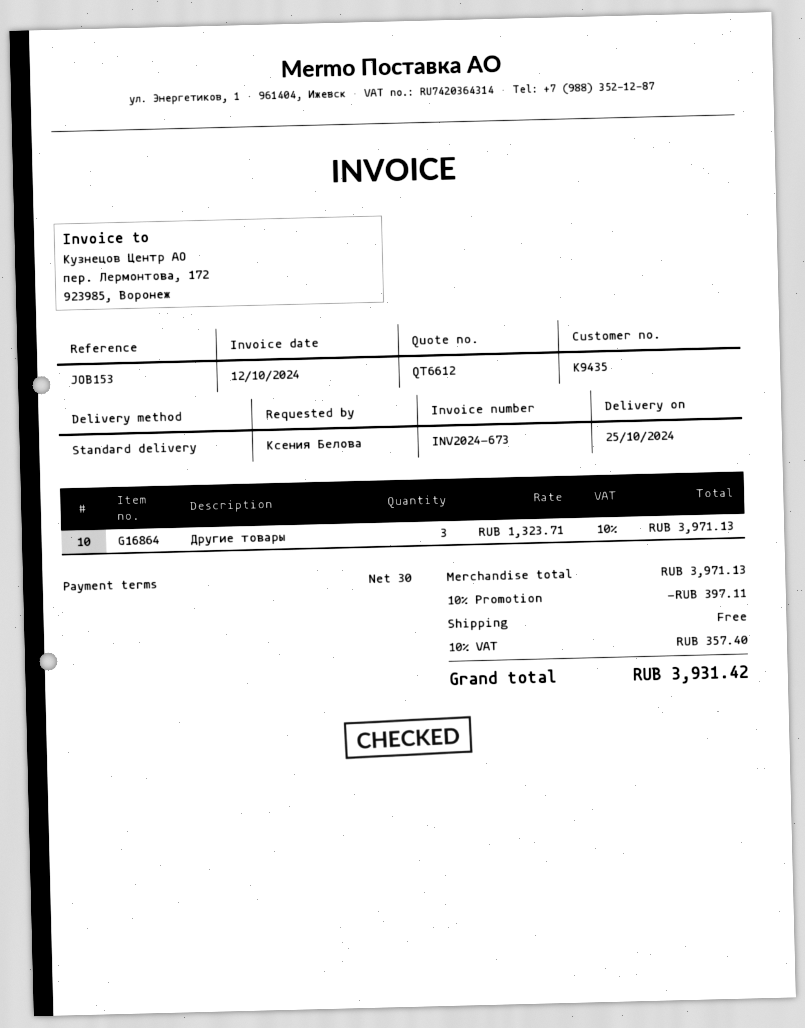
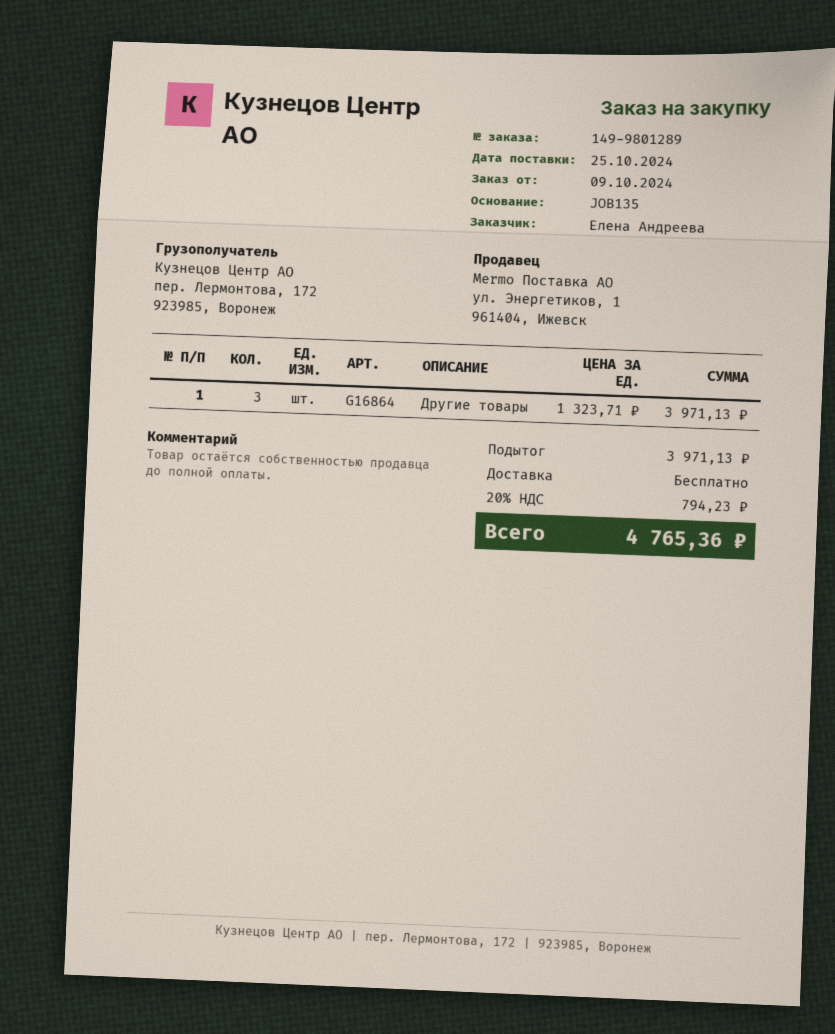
reference: JOB153 -> JOB135
ordered by: Ксения Белова -> Елена Андреева
discount: 10% = 397.11 -> none
tax: 10% = 357.40 -> 20% = 794.23
total: 3931.42 -> 4765.36

